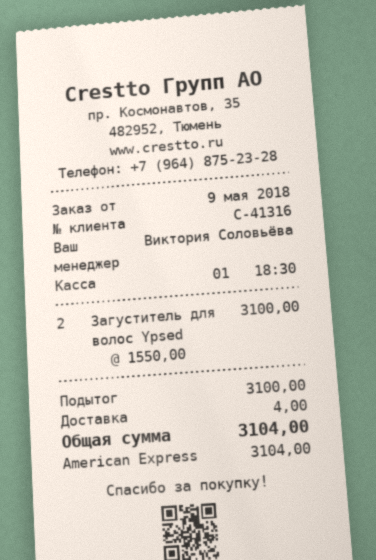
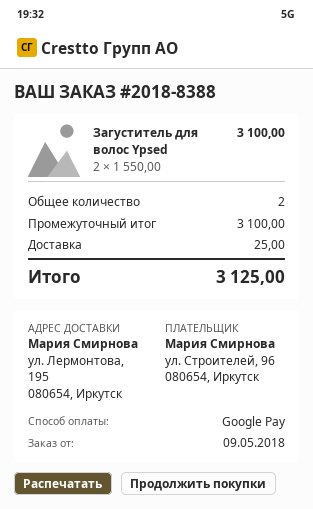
payment method: American Express -> Google Pay
shipping: 4.00 -> 25.00
total: 3104.00 -> 3125.00

